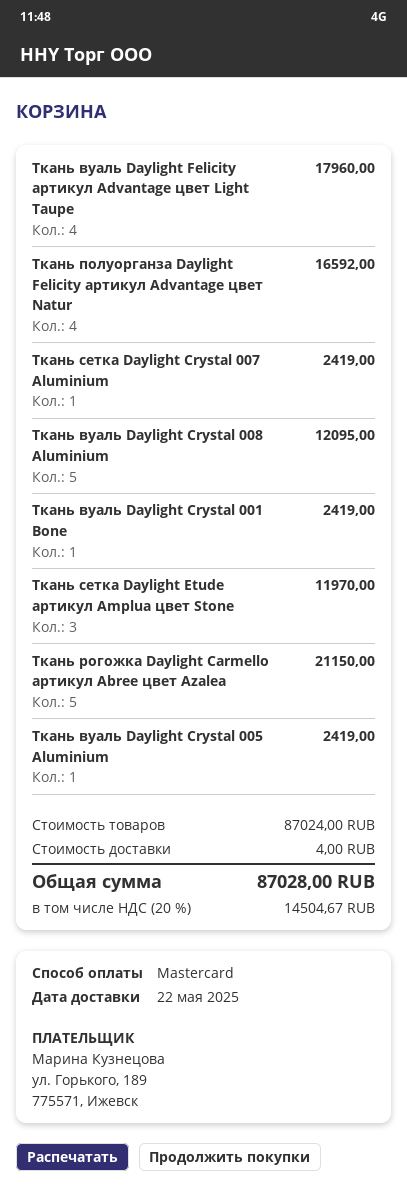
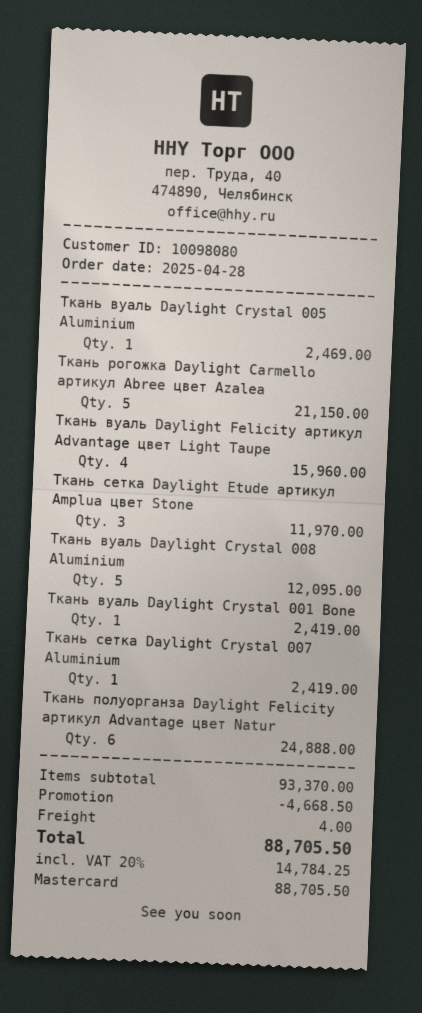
Ткань вуаль Daylight Felicity артикул Advantage цвет Light Taupe: 4 for 17960.00 -> 4 for 15960.00
Ткань полуорганза Daylight Felicity артикул Advantage цвет Natur: 4 for 16592.00 -> 6 for 24888.00
Ткань вуаль Daylight Crystal 005 Aluminium: 1 for 2419.00 -> 1 for 2469.00
subtotal: 87024.00 -> 93370.00
discount: none -> 4668.50
tax: 20% = 14504.67 -> 20% = 14784.25
total: 87028.00 -> 88705.50

